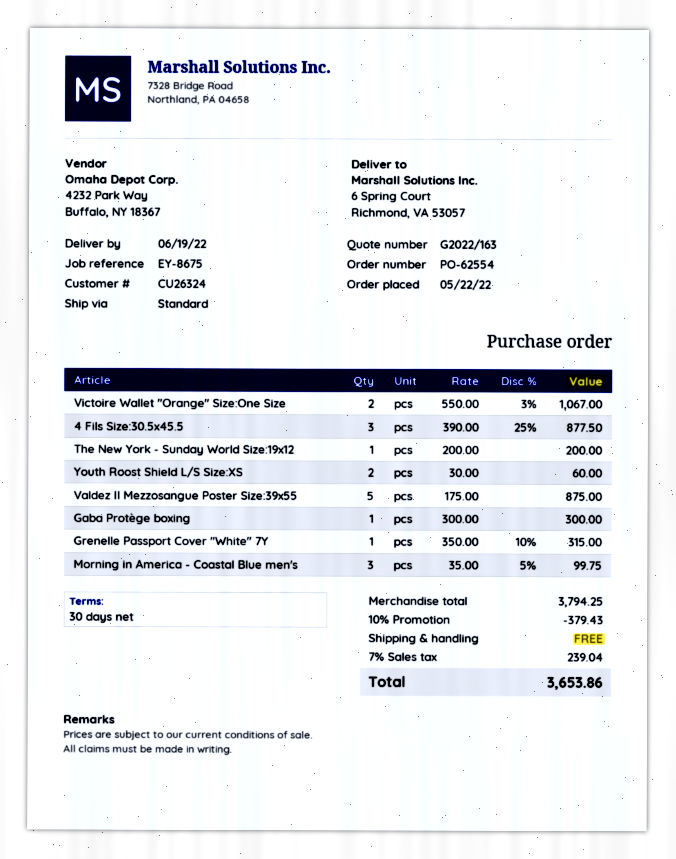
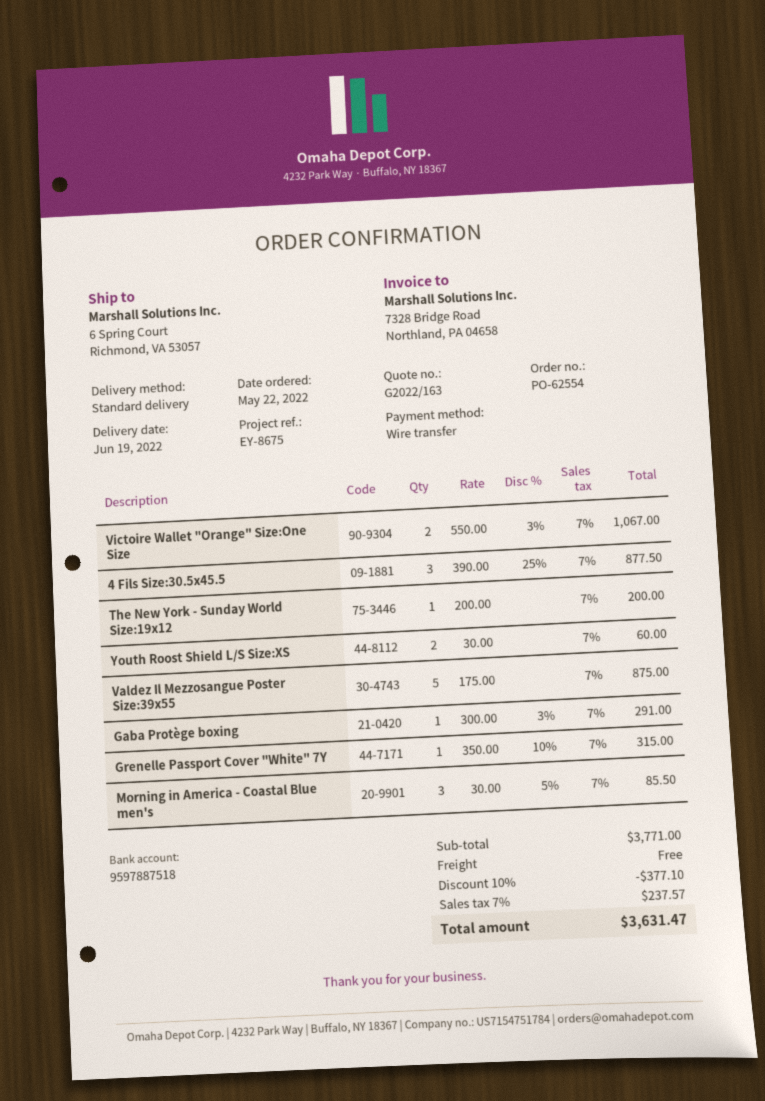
Gaba Protège boxing: 1 x 300.00 = 300.00 -> 1 x 300.00 - 3% = 291.00
Morning in America - Coastal Blue men's: 3 x 35.00 - 5% = 99.75 -> 3 x 30.00 - 5% = 85.50
subtotal: 3794.25 -> 3771.00
discount: 10% = 379.43 -> 10% = 377.10
tax: 7% = 239.04 -> 7% = 237.57
total: 3653.86 -> 3631.47

